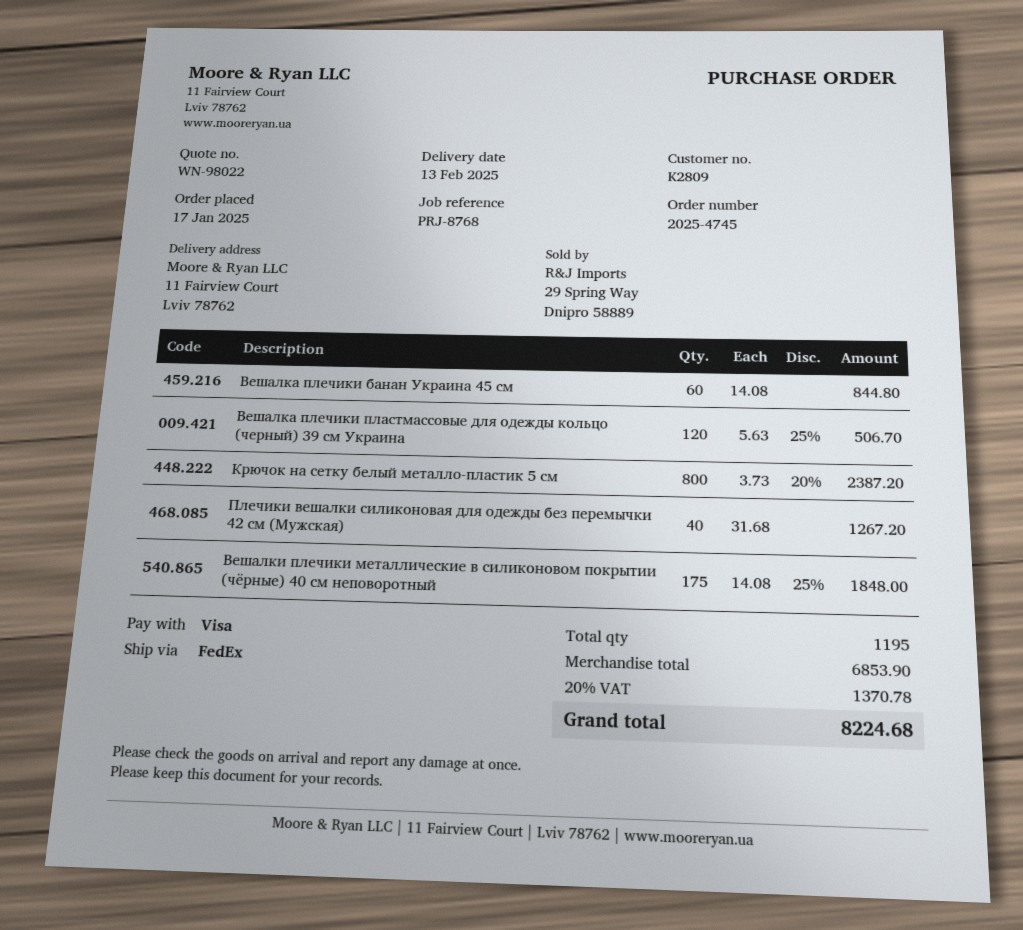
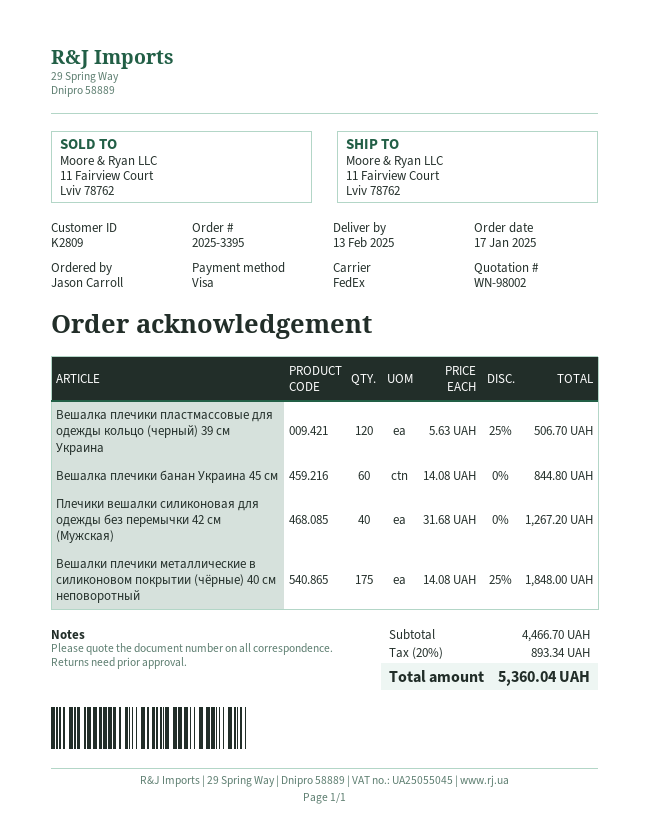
quote number: WN-98022 -> WN-98002
order number: 2025-4745 -> 2025-3395
Крючок на сетку белый металло-пластик 5 см: 800 x 3.73 - 20% = 2387.20 -> none
subtotal: 6853.90 -> 4466.70
tax: 20% = 1370.78 -> 20% = 893.34
total: 8224.68 -> 5360.04

